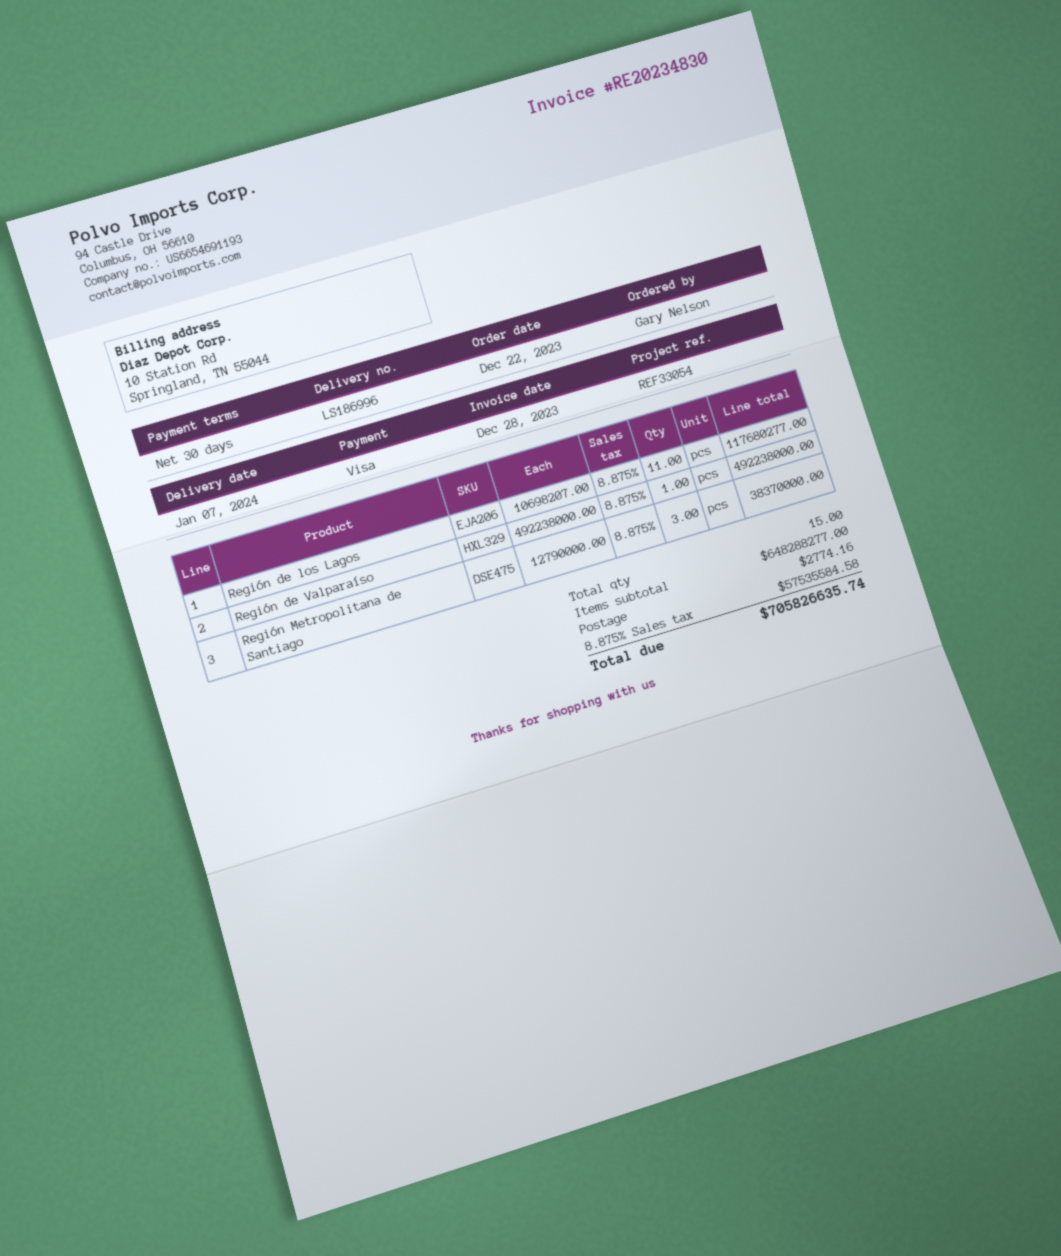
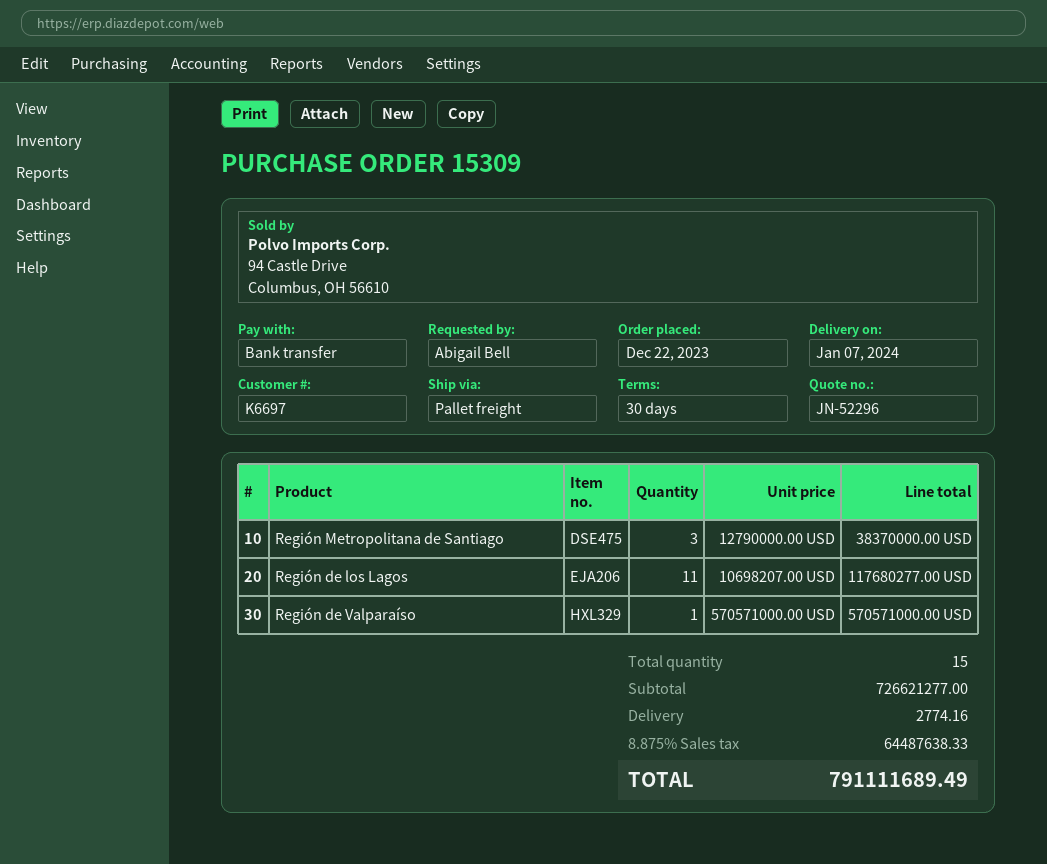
ordered by: Gary Nelson -> Abigail Bell
payment method: Visa -> bank transfer
Región de Valparaíso: 1 x 492238000.00 = 492238000.00 -> 1 x 570571000.00 = 570571000.00
subtotal: 648288277.00 -> 726621277.00
tax: 8.875% = 57535584.58 -> 8.875% = 64487638.33
total: 705826635.74 -> 791111689.49

